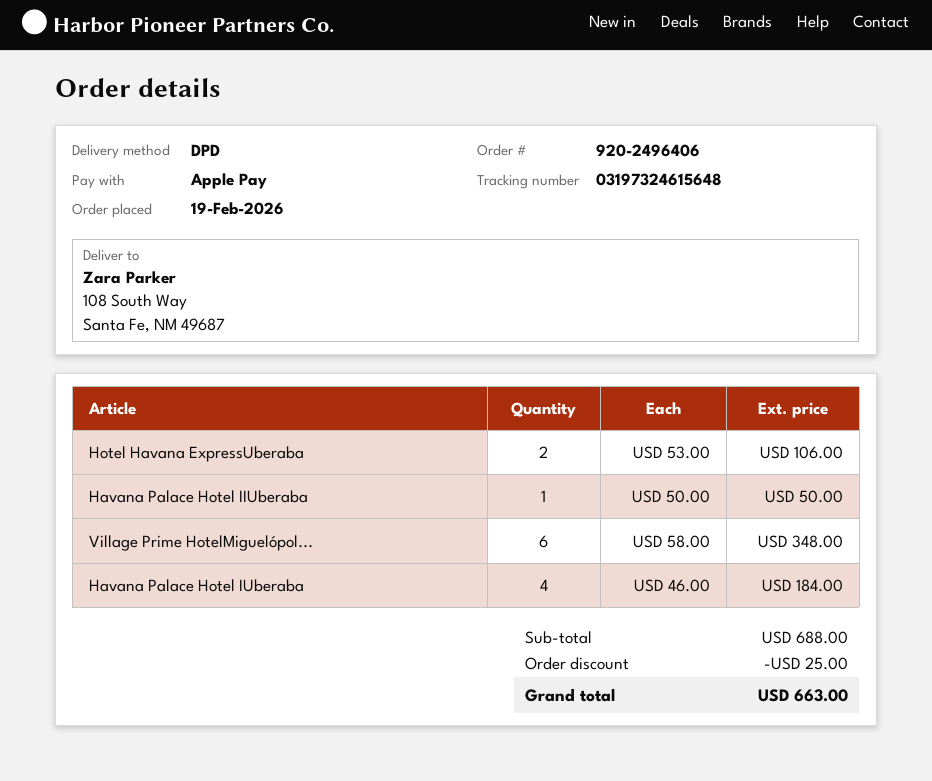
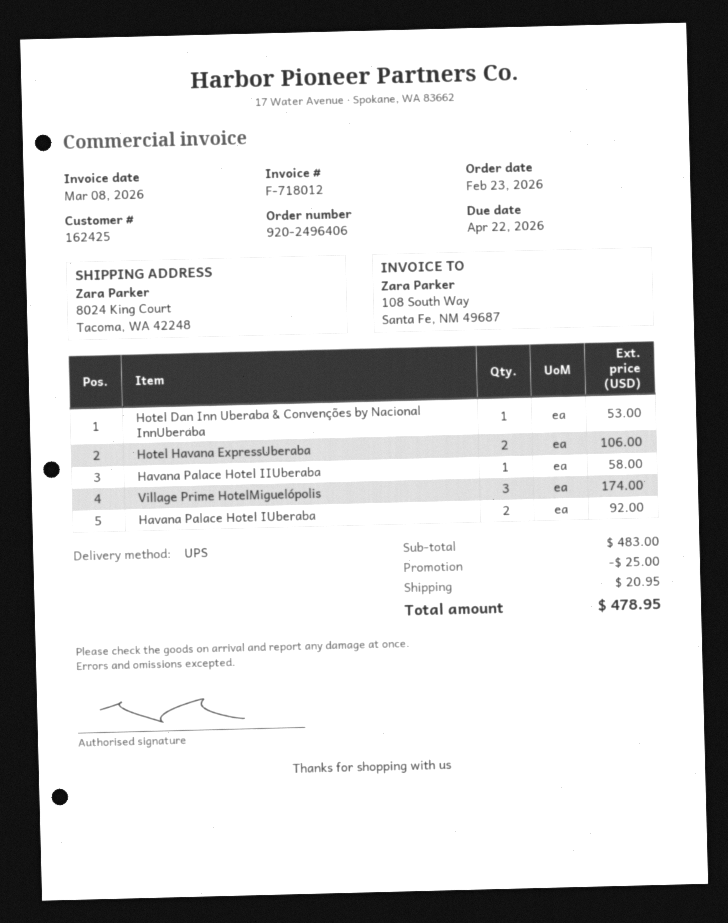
order date: 2026-02-19 -> 2026-02-23
shipping method: DPD -> UPS
ship to: 108 South Way, Santa Fe, NM 49687 -> 8024 King Court, Tacoma, WA 42248
Havana Palace Hotel IIUberaba: 1 for 50.00 -> 1 for 58.00
Village Prime HotelMiguelópol...: 6 for 348.00 -> 3 for 174.00
Havana Palace Hotel IUberaba: 4 for 184.00 -> 2 for 92.00
Hotel Dan Inn Uberaba & Convenções by Nacional InnUberaba: none -> 1 for 53.00
subtotal: 688.00 -> 483.00
shipping: none -> 20.95
total: 663.00 -> 478.95

